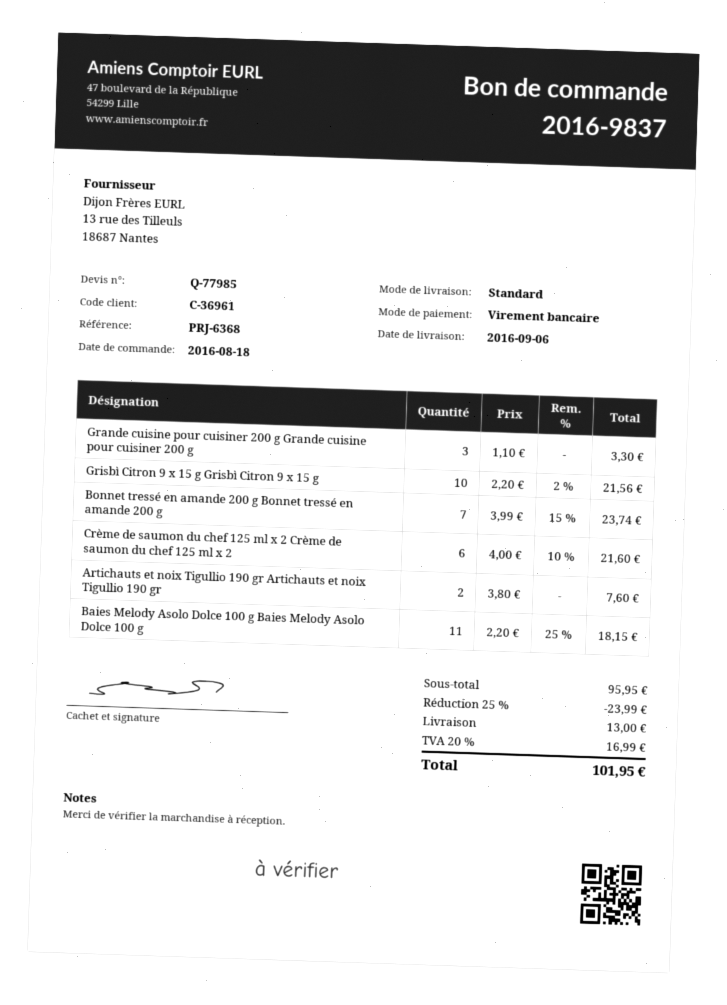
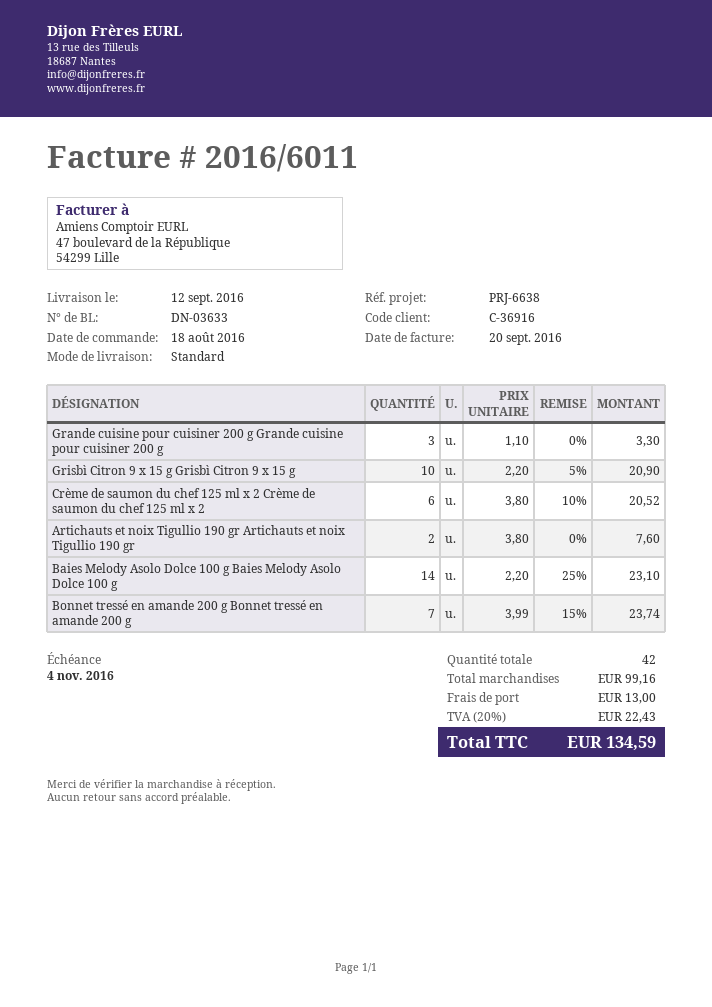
delivery date: 2016-09-06 -> 2016-09-12
customer number: C-36961 -> C-36916
reference: PRJ-6368 -> PRJ-6638
Grisbì Citron 9 x 15 g Grisbì Citron 9 x 15 g: 10 x 2.20 - 2% = 21.56 -> 10 x 2.20 - 5% = 20.90
Crème de saumon du chef 125 ml x 2 Crème de saumon du chef 125 ml x 2: 6 x 4.00 - 10% = 21.60 -> 6 x 3.80 - 10% = 20.52
Baies Melody Asolo Dolce 100 g Baies Melody Asolo Dolce 100 g: 11 x 2.20 - 25% = 18.15 -> 14 x 2.20 - 25% = 23.10
subtotal: 95.95 -> 99.16
discount: 25% = 23.99 -> none
tax: 20% = 16.99 -> 20% = 22.43
total: 101.95 -> 134.59

